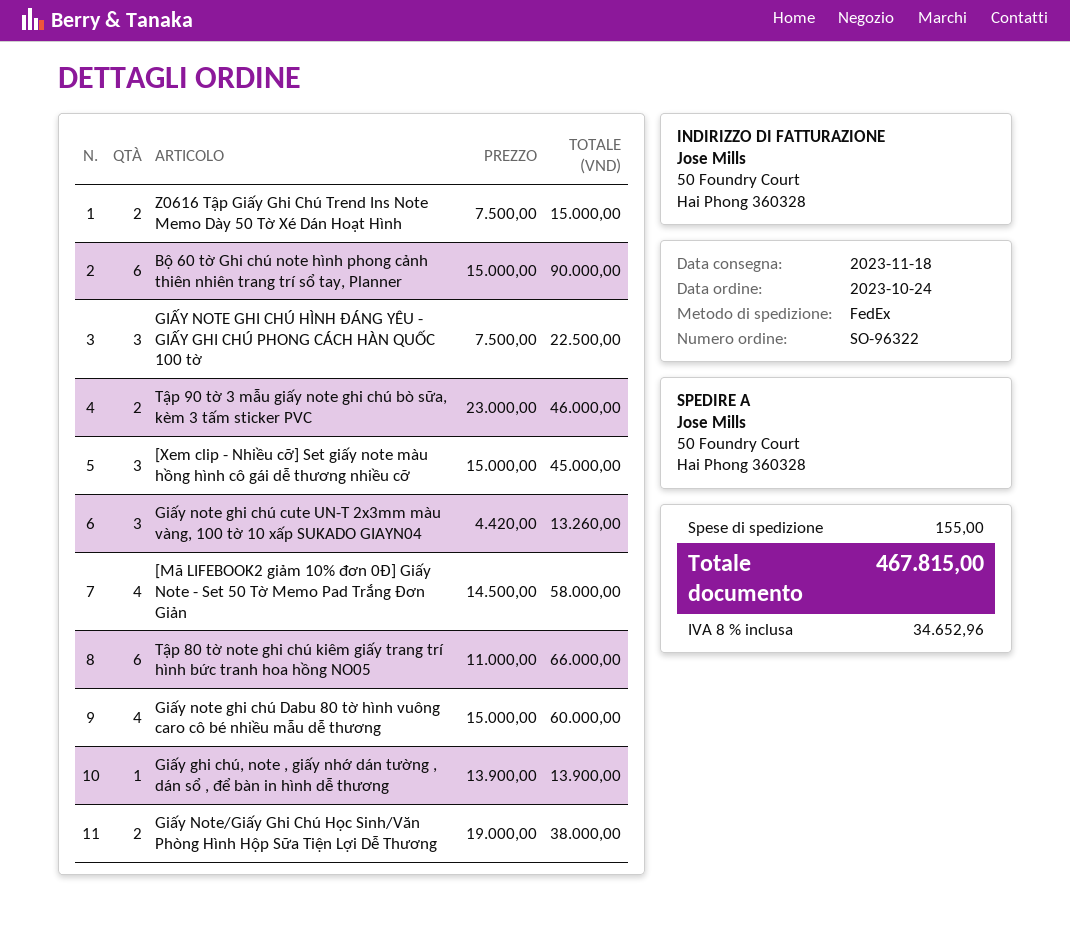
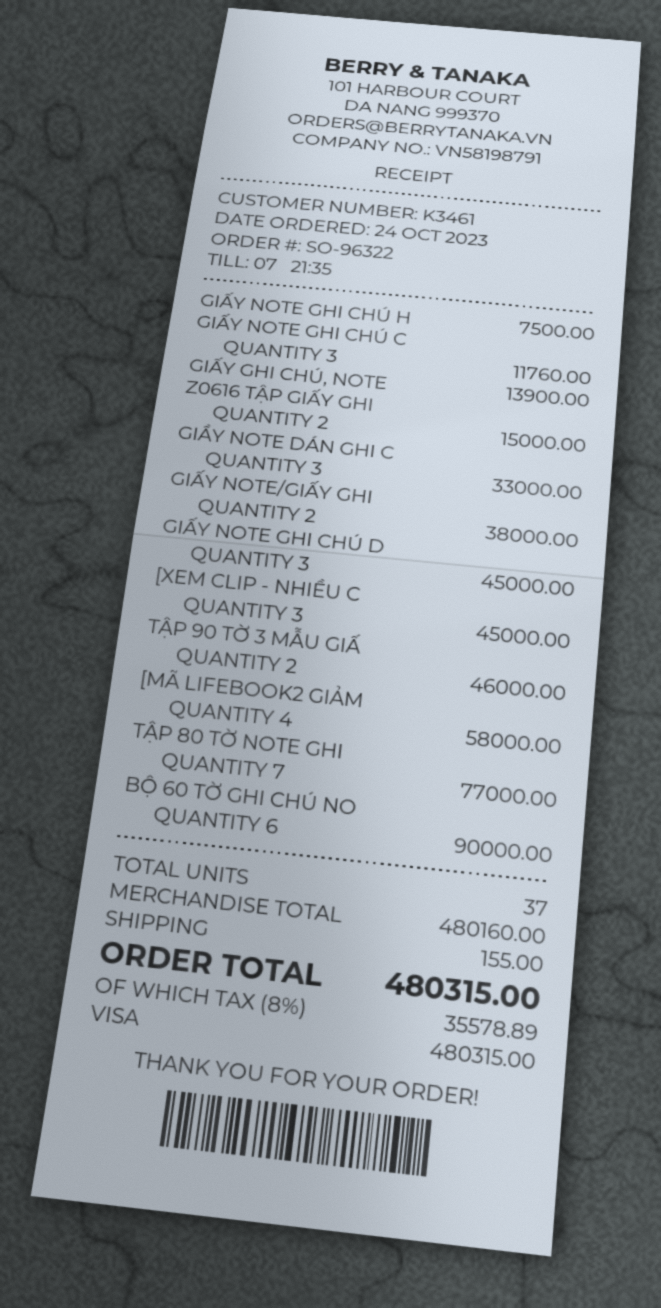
GIẤY NOTE GHI CHÚ HÌNH ĐÁNG YÊU - GIẤY GHI CHÚ PHONG CÁCH HÀN QUỐC 100 tờ: 3 for 22500.00 -> 1 for 7500.00
Giấy note ghi chú cute UN-T 2x3mm màu vàng, 100 tờ 10 xấp SUKADO GIAYN04: 3 for 13260.00 -> 3 for 11760.00
Tập 80 tờ note ghi chú kiêm giấy trang trí hình bức tranh hoa hồng NO05: 6 for 66000.00 -> 7 for 77000.00
Giấy note ghi chú Dabu 80 tờ hình vuông caro cô bé nhiều mẫu dễ thương: 4 for 60000.00 -> 3 for 45000.00
GIẦY NOTE DÁN GHI C: none -> 3 for 33000.00
tax: 8% = 34652.96 -> 8% = 35578.89
total: 467815.00 -> 480315.00

